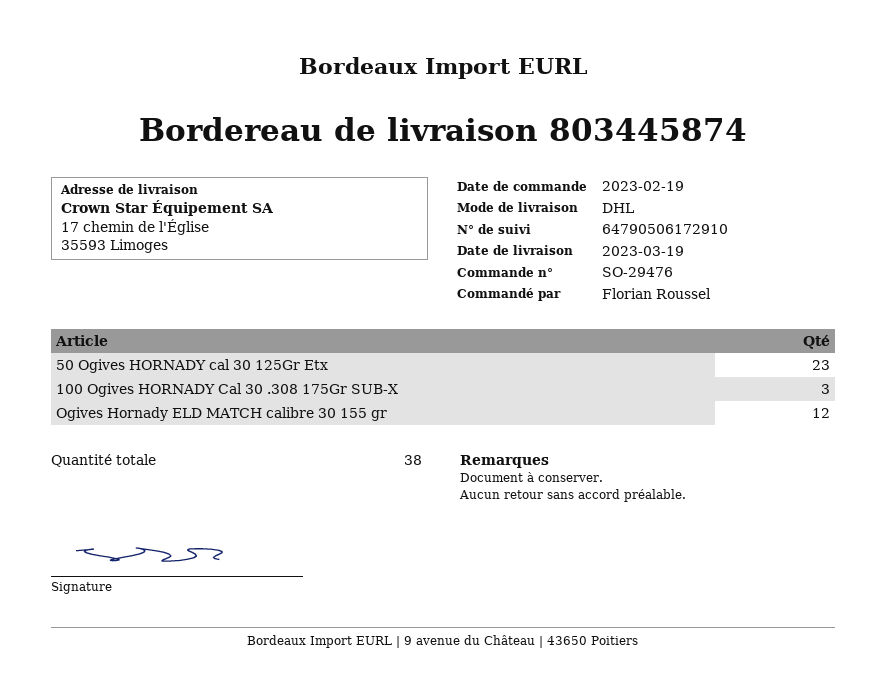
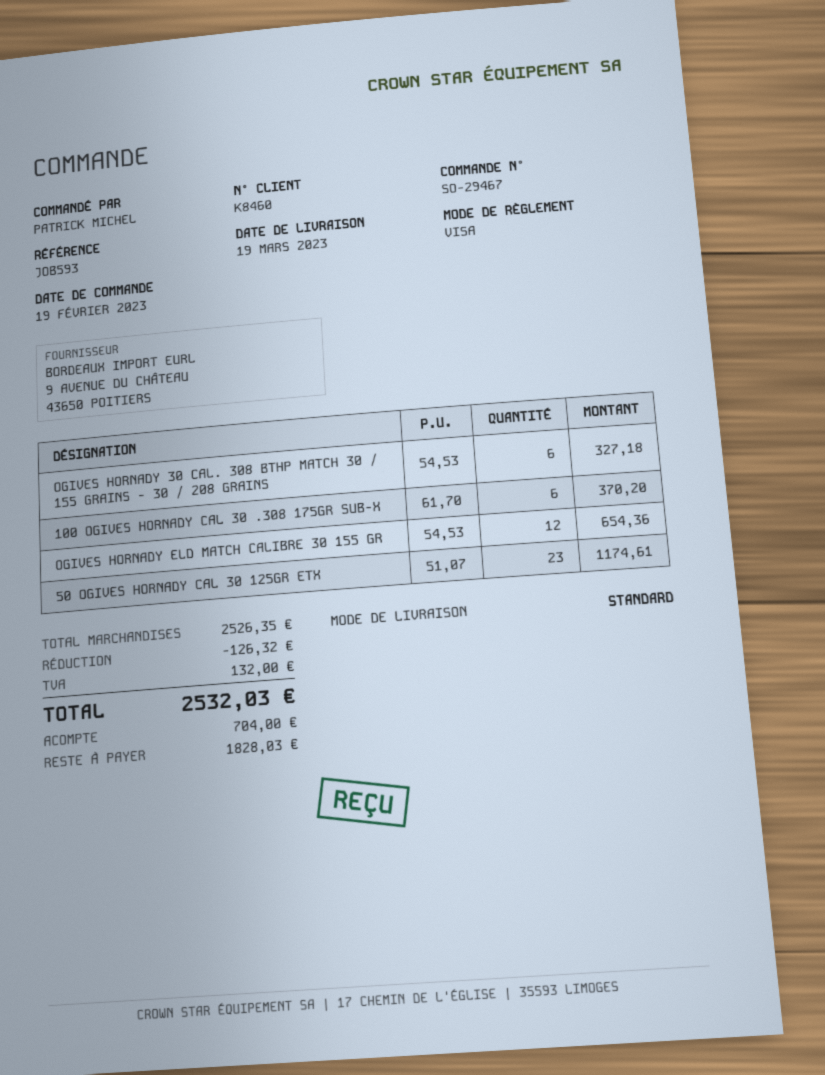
order number: SO-29476 -> SO-29467
ordered by: Florian Roussel -> PATRICK MICHEL
shipping method: DHL -> standard
100 Ogives HORNADY Cal 30 .308 175Gr SUB-X: 3 -> 6
OGIVES HORNADY 30 CAL. 308 BTHP MATCH 30 / 155 GRAINS - 30 / 208 GRAINS: none -> 6

